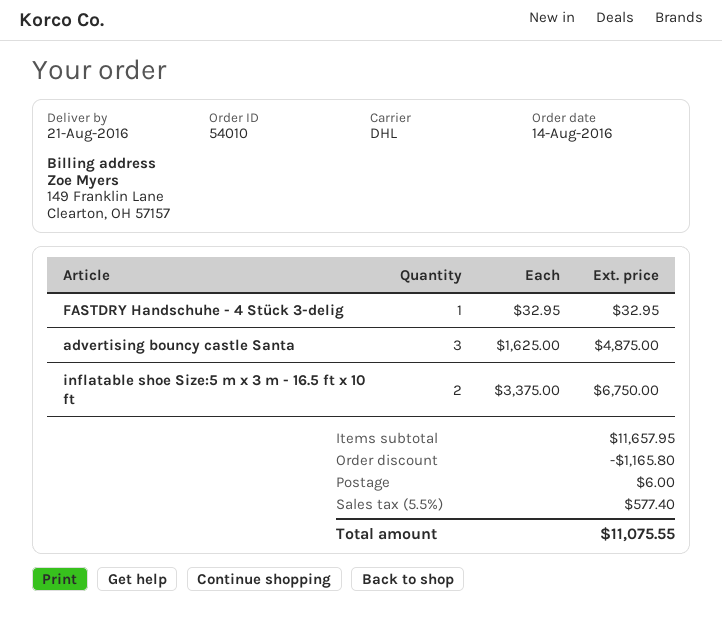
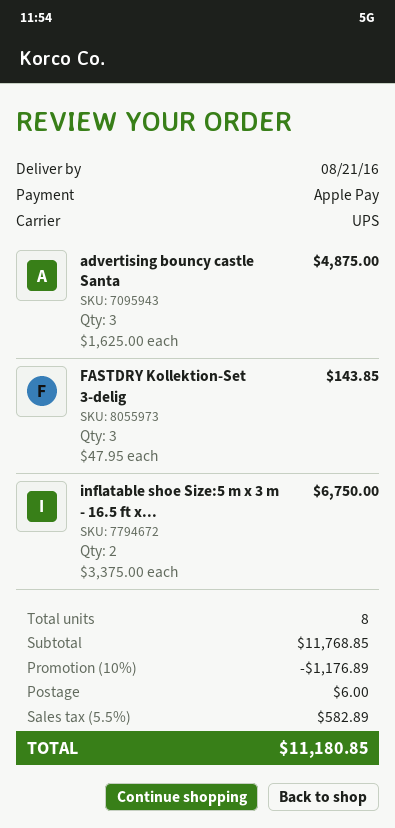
shipping method: DHL -> UPS
FASTDRY Handschuhe - 4 Stück 3-delig: 1 x 32.95 = 32.95 -> none
FASTDRY Kollektion-Set 3-delig: none -> 3 x 47.95 = 143.85
subtotal: 11657.95 -> 11768.85
discount: 1165.80 -> 1176.89
tax: 5.5% = 577.40 -> 5.5% = 582.89
total: 11075.55 -> 11180.85

